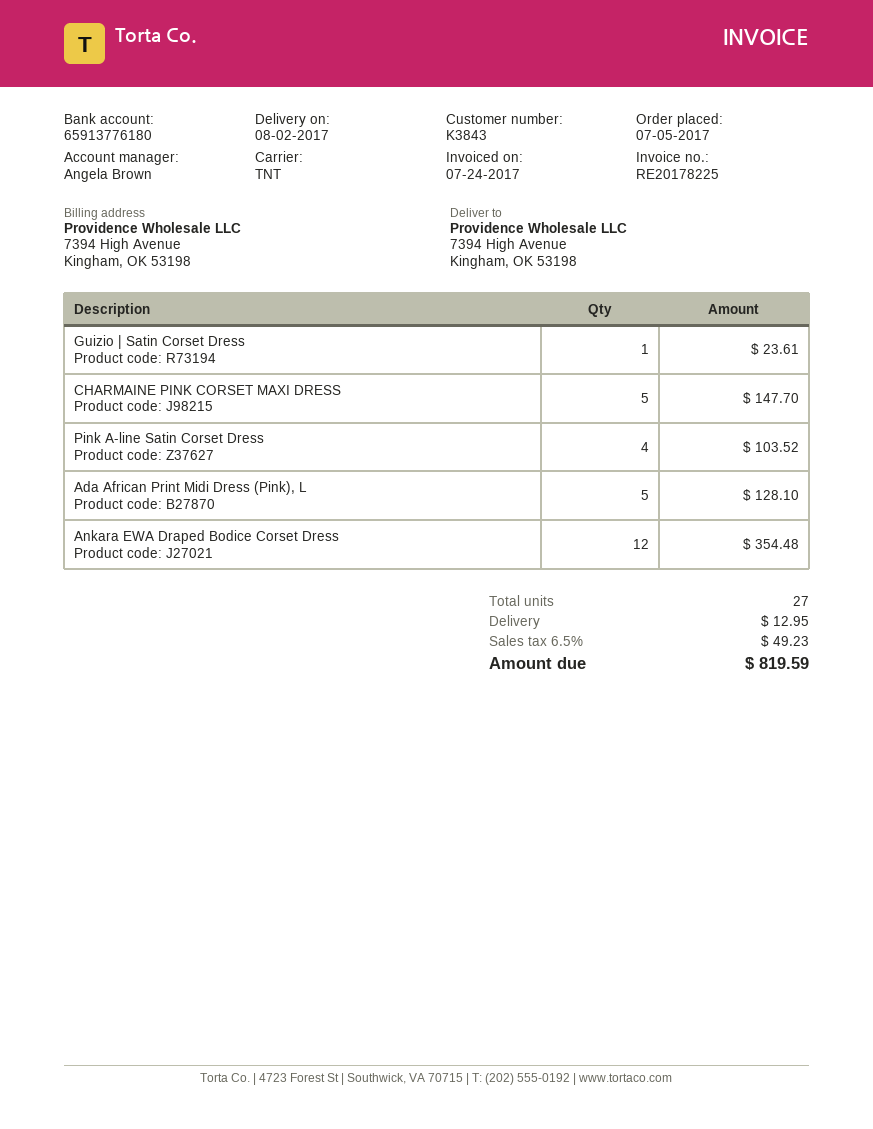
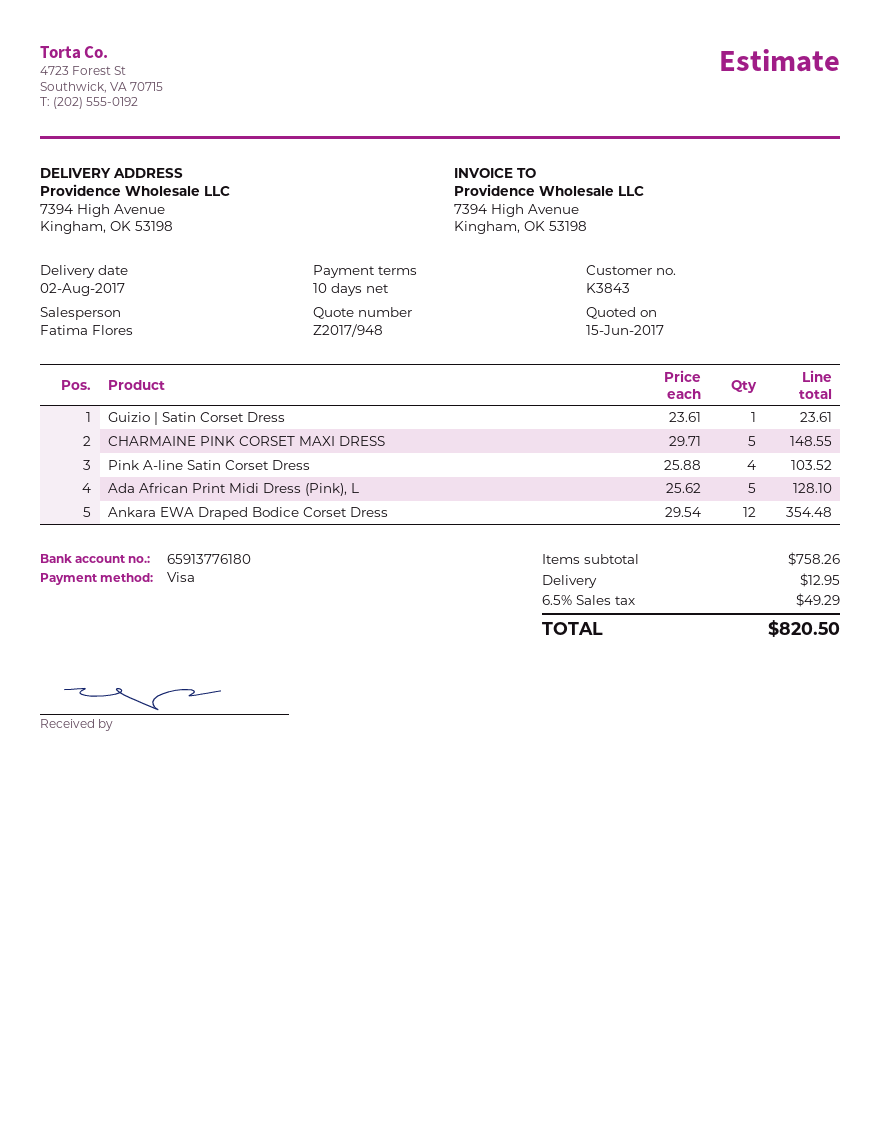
sales rep: Angela Brown -> Fatima Flores
CHARMAINE PINK CORSET MAXI DRESS: 5 for 147.70 -> 5 for 148.55
tax: 6.5% = 49.23 -> 6.5% = 49.29
total: 819.59 -> 820.50

